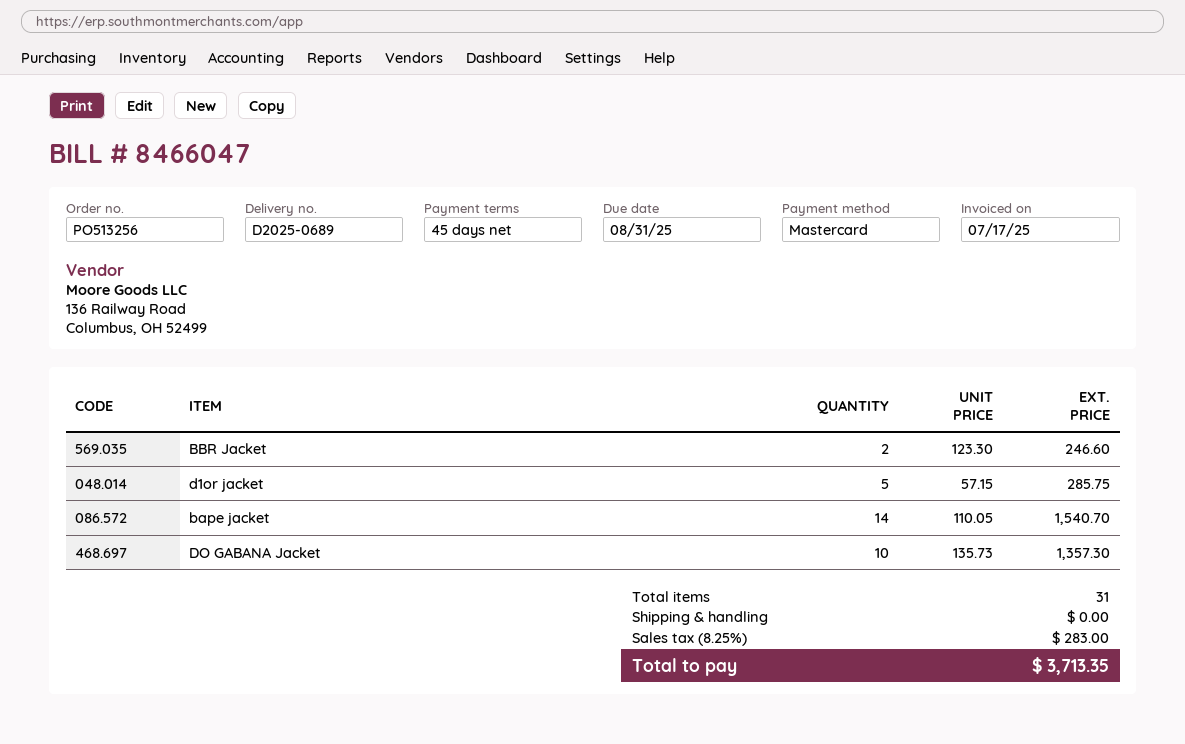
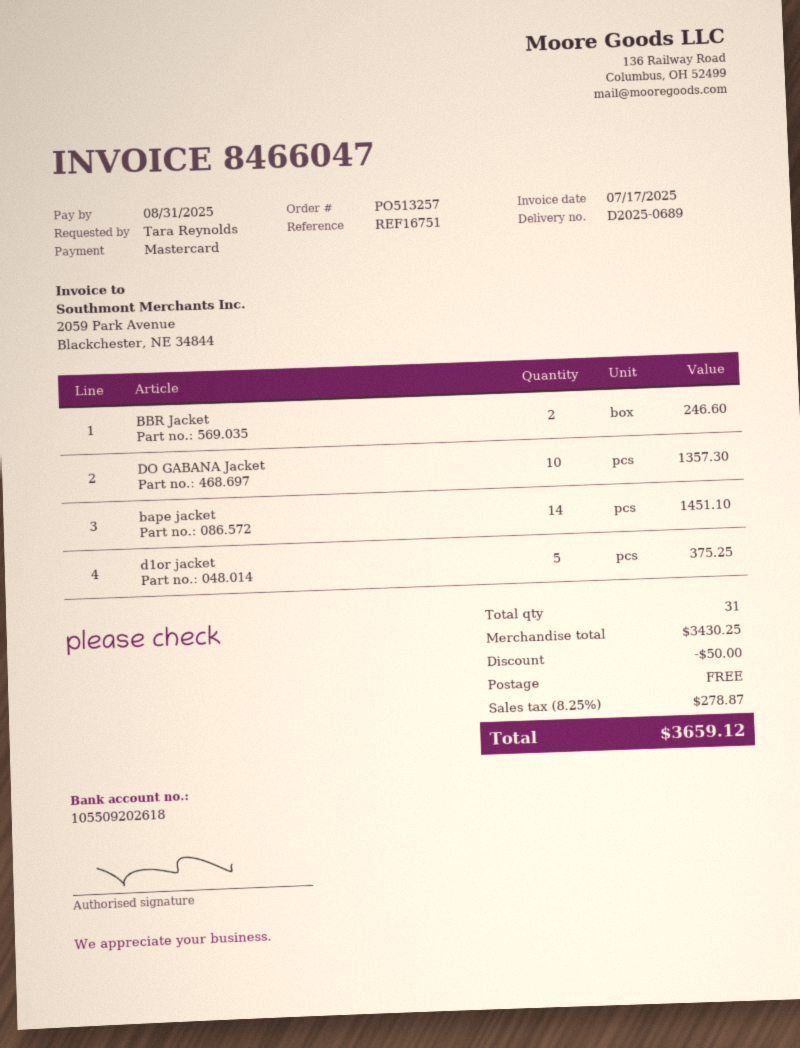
order number: PO513256 -> PO513257
d1or jacket: 5 for 285.75 -> 5 for 375.25
bape jacket: 14 for 1540.70 -> 14 for 1451.10
discount: none -> 50.00
tax: 8.25% = 283.00 -> 8.25% = 278.87
total: 3713.35 -> 3659.12

